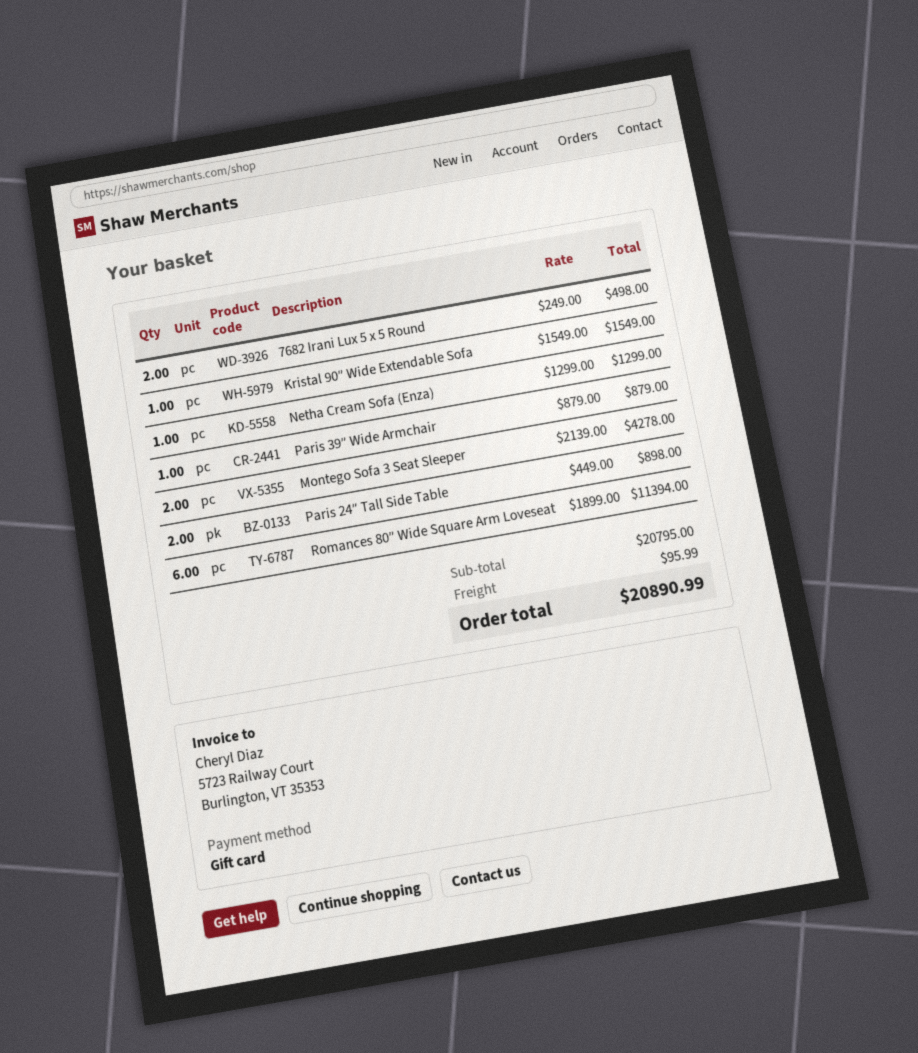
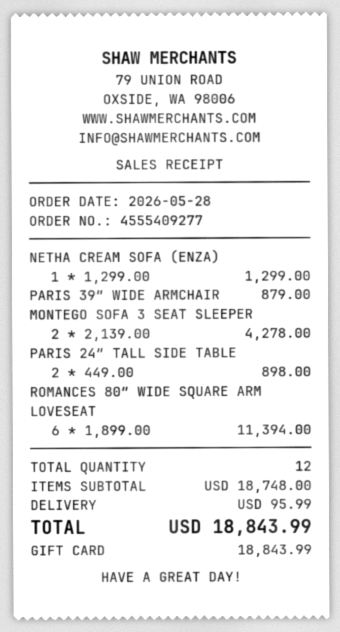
7682 Irani Lux 5 x 5 Round: 2 x 249.00 = 498.00 -> none
Kristal 90″ Wide Extendable Sofa: 1 x 1549.00 = 1549.00 -> none
subtotal: 20795.00 -> 18748.00
total: 20890.99 -> 18843.99

